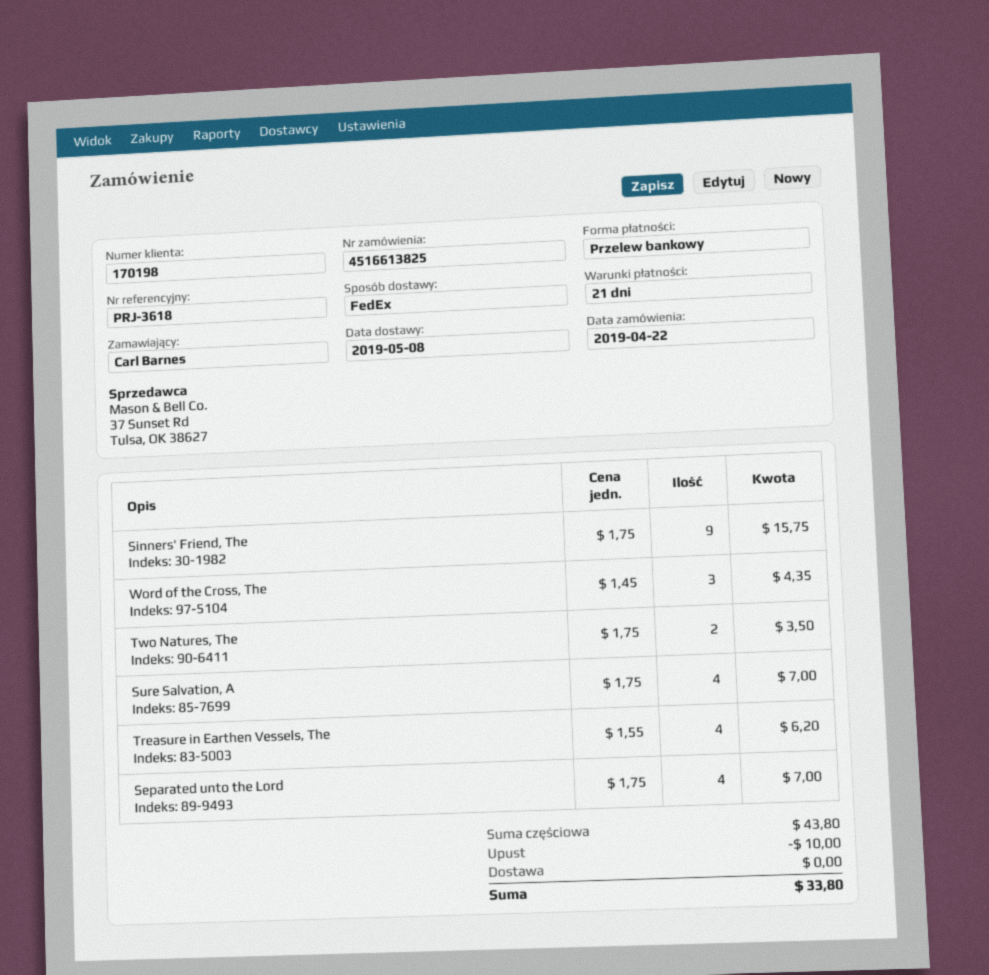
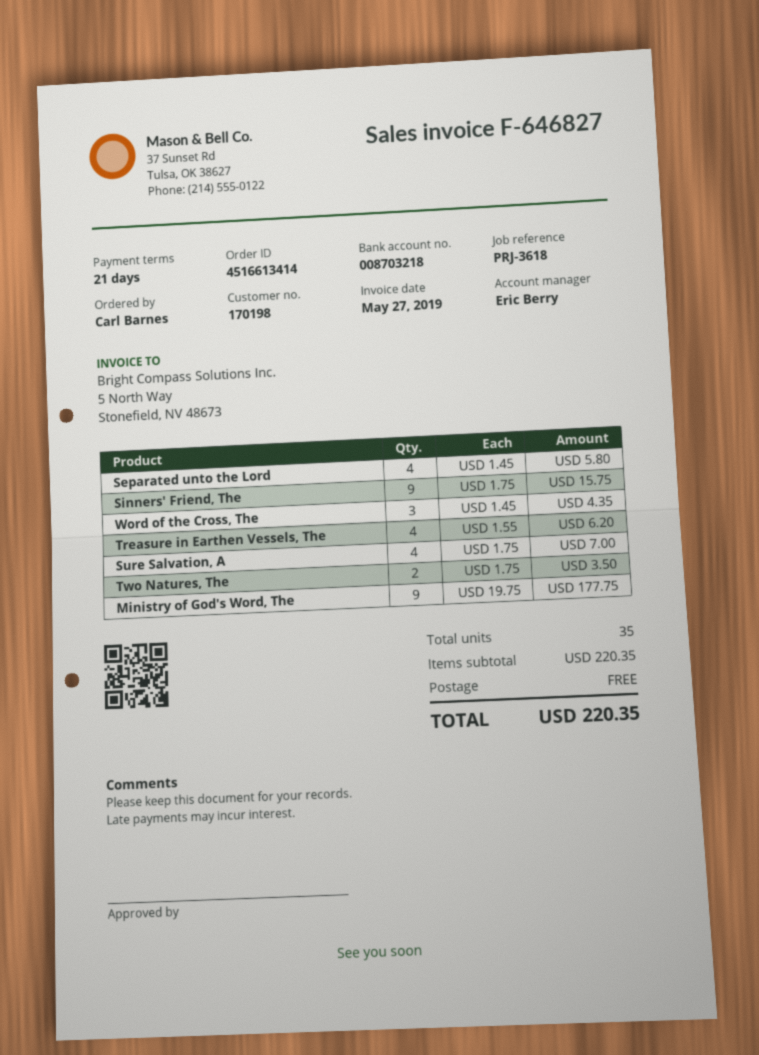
order number: 4516613825 -> 4516613414
Separated unto the Lord: 4 x 1.75 = 7.00 -> 4 x 1.45 = 5.80
Ministry of God's Word, The: none -> 9 x 19.75 = 177.75
subtotal: 43.80 -> 220.35
discount: 10.00 -> none
total: 33.80 -> 220.35

